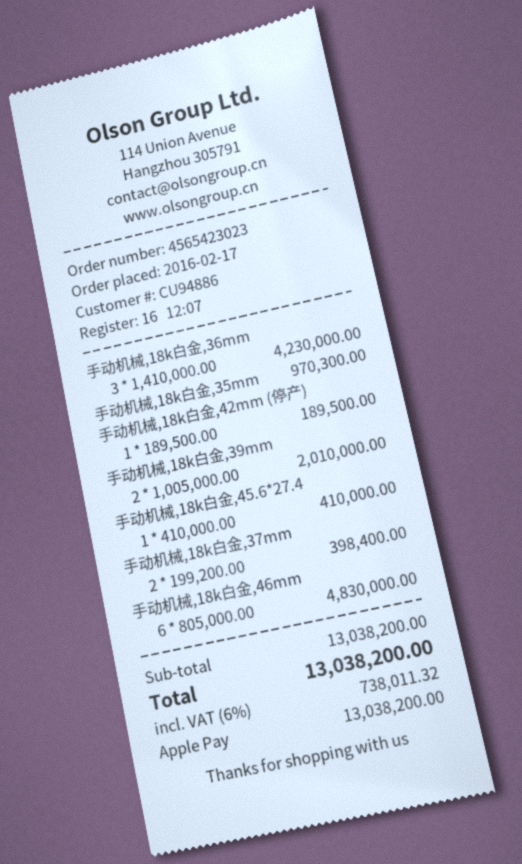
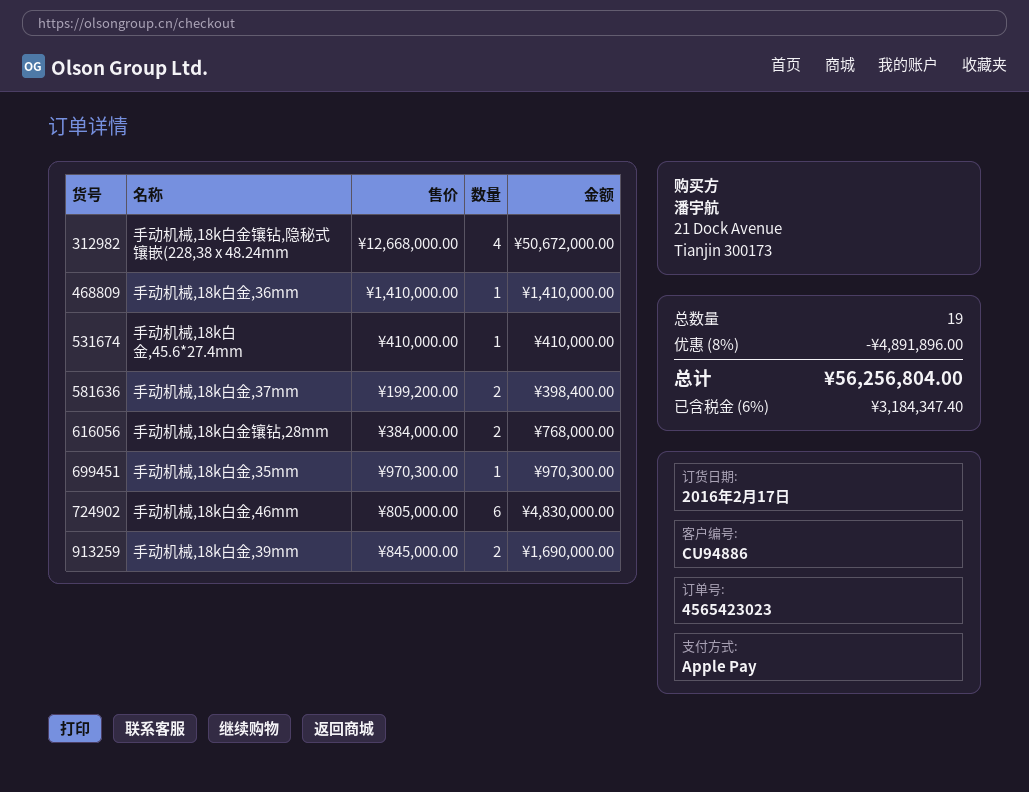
手动机械,18k白金,36mm: 3 x 1410000.00 = 4230000.00 -> 1 x 1410000.00 = 1410000.00
手动机械,18k白金,42mm (停产): 1 x 189500.00 = 189500.00 -> none
手动机械,18k白金,39mm: 2 x 1005000.00 = 2010000.00 -> 2 x 845000.00 = 1690000.00
手动机械,18k白金镶钻,隐秘式镶嵌(228,38 x 48.24mm: none -> 4 x 12668000.00 = 50672000.00
手动机械,18k白金镶钻,28mm: none -> 2 x 384000.00 = 768000.00
discount: none -> 8% = 4891896.00
tax: 6% = 738011.32 -> 6% = 3184347.40
total: 13038200.00 -> 56256804.00

